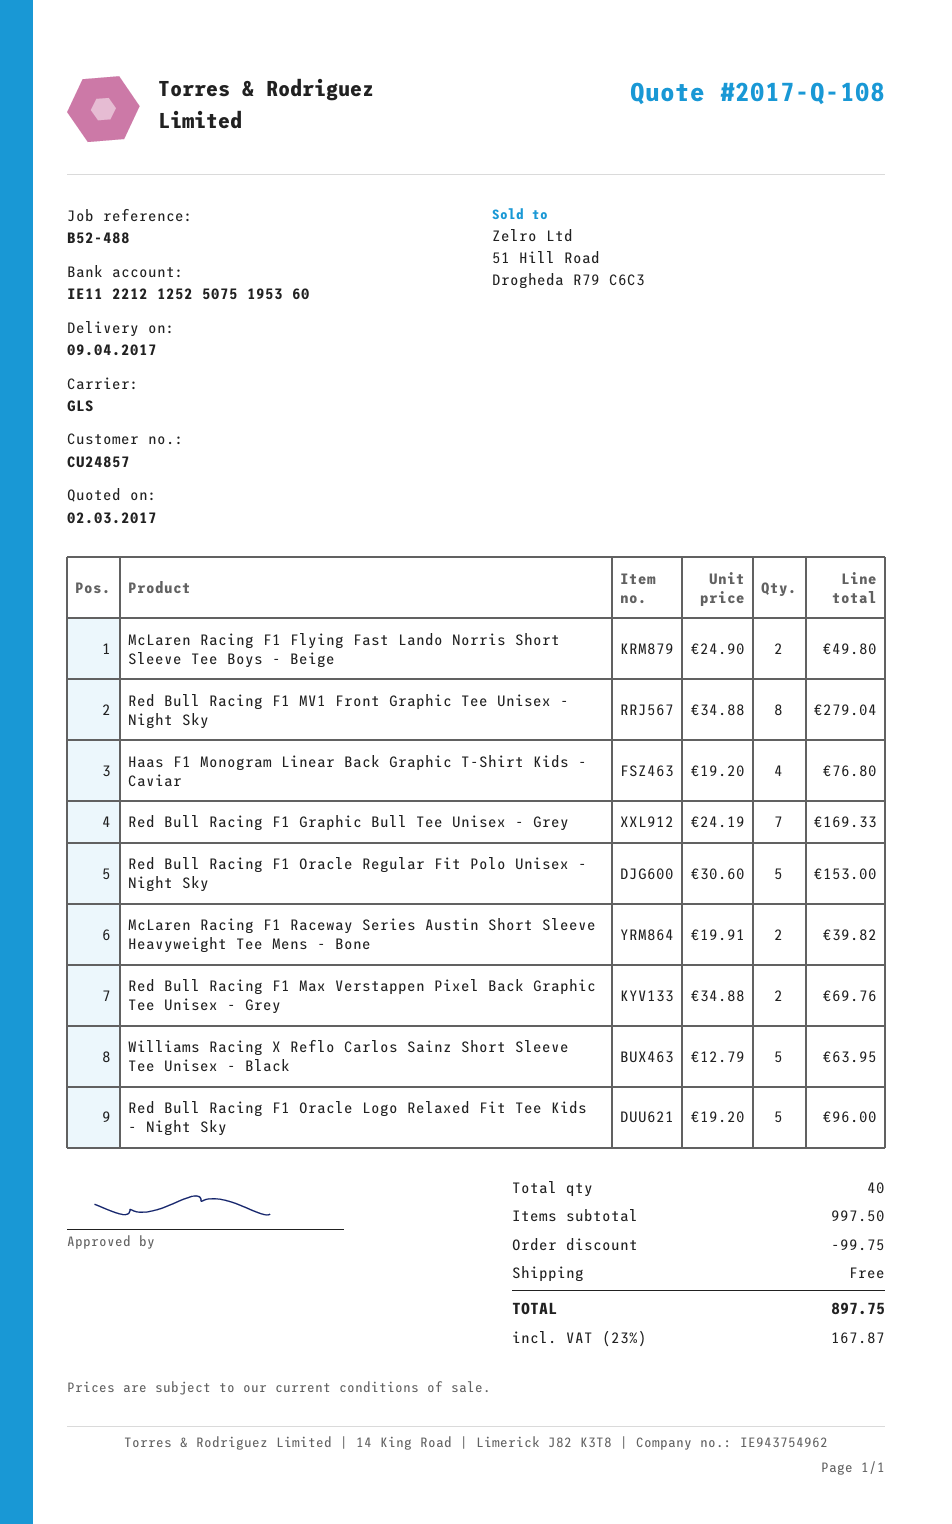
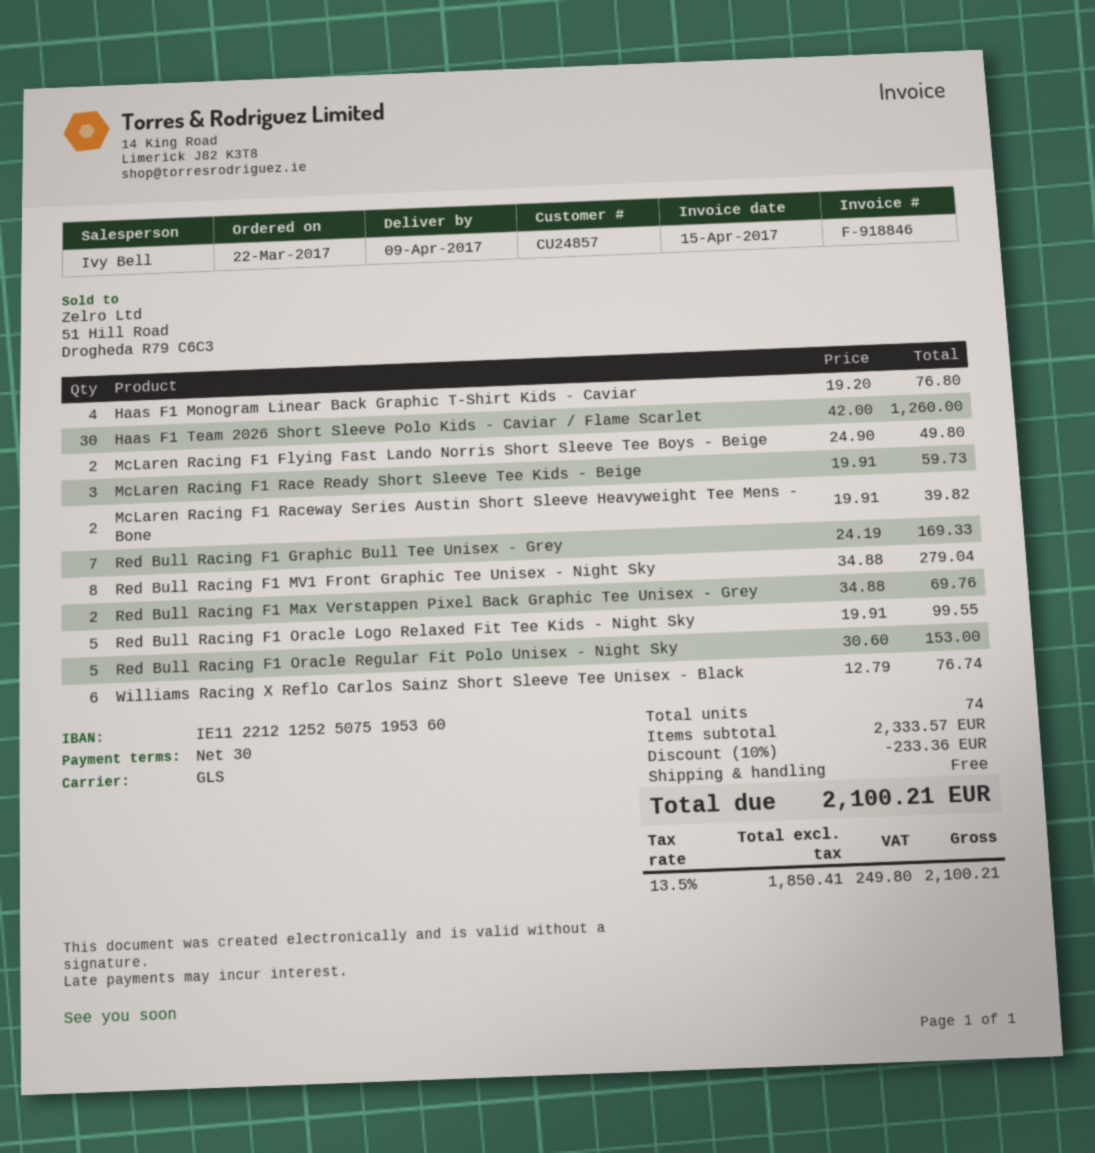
Williams Racing X Reflo Carlos Sainz Short Sleeve Tee Unisex - Black: 5 x 12.79 = 63.95 -> 6 x 12.79 = 76.74
Red Bull Racing F1 Oracle Logo Relaxed Fit Tee Kids - Night Sky: 5 x 19.20 = 96.00 -> 5 x 19.91 = 99.55
Haas F1 Team 2026 Short Sleeve Polo Kids - Caviar / Flame Scarlet: none -> 30 x 42.00 = 1260.00
McLaren Racing F1 Race Ready Short Sleeve Tee Kids - Beige: none -> 3 x 19.91 = 59.73
total quantity: 40 -> 74
subtotal: 997.50 -> 2333.57
discount: 99.75 -> 233.36
tax: 23% = 167.87 -> 13.5% = 249.80
total: 897.75 -> 2100.21

